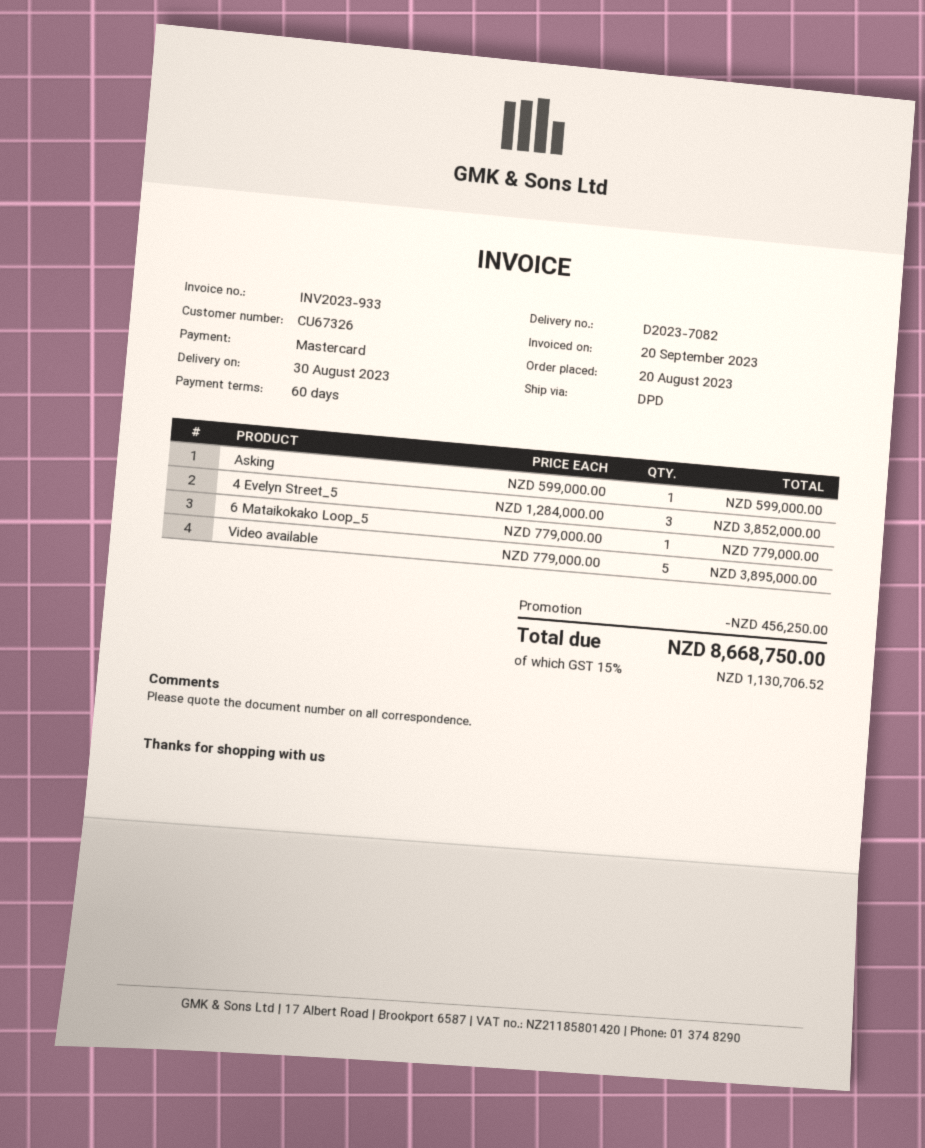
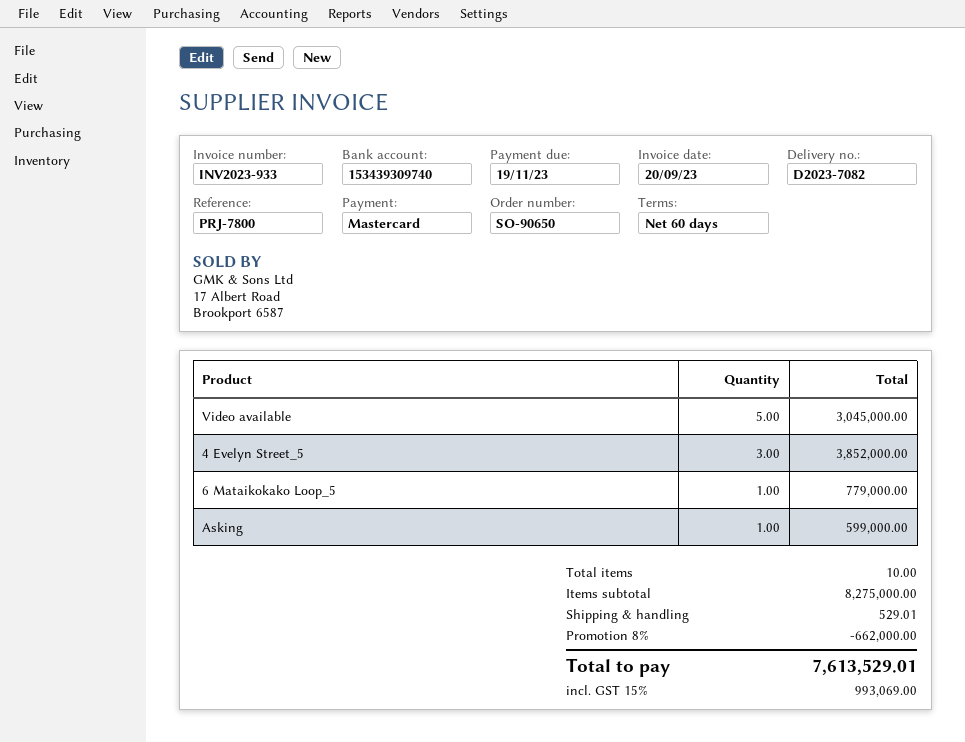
Video available: 5 for 3895000.00 -> 5 for 3045000.00
discount: 456250.00 -> 662000.00
shipping: none -> 529.01
tax: 15% = 1130706.52 -> 15% = 993069.00
total: 8668750.00 -> 7613529.01

